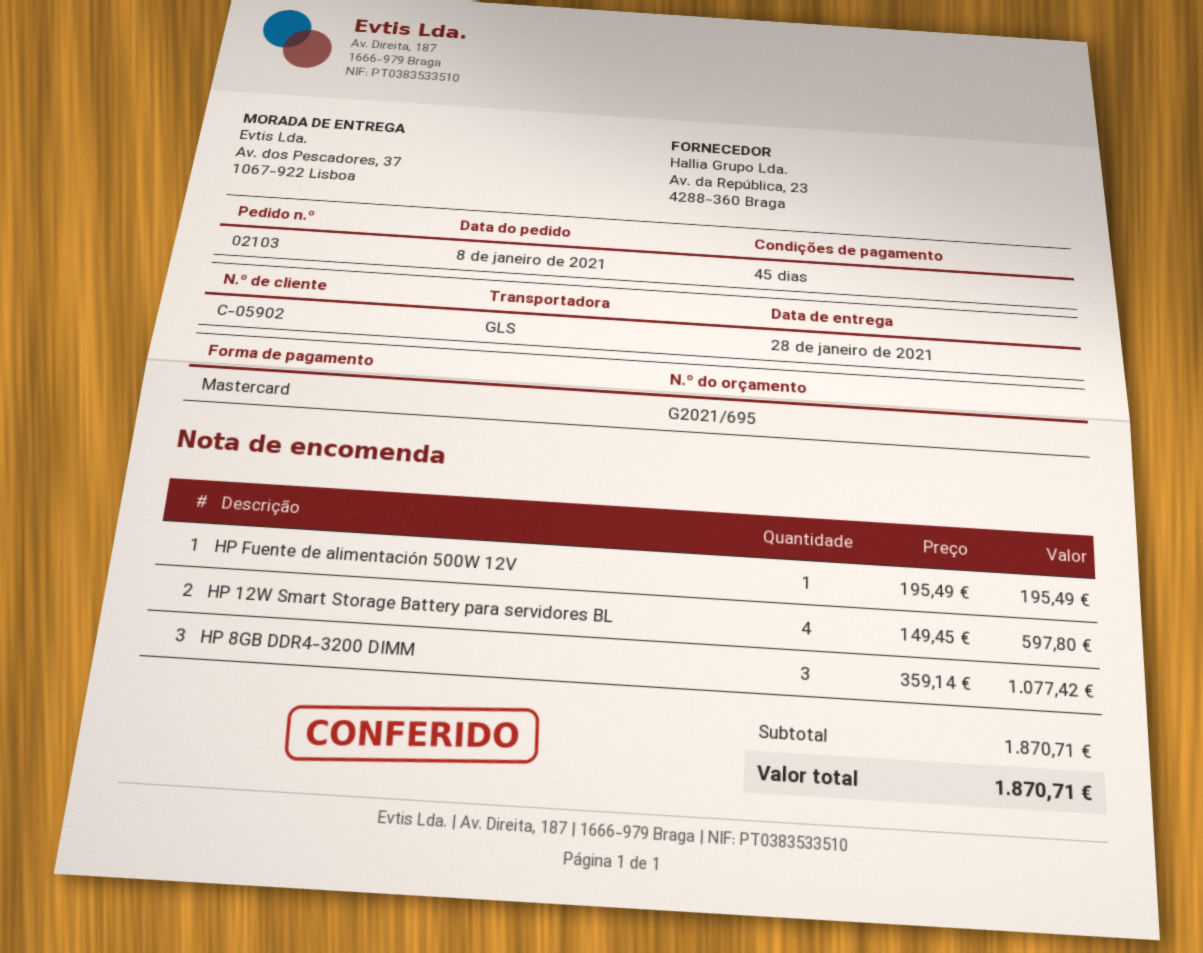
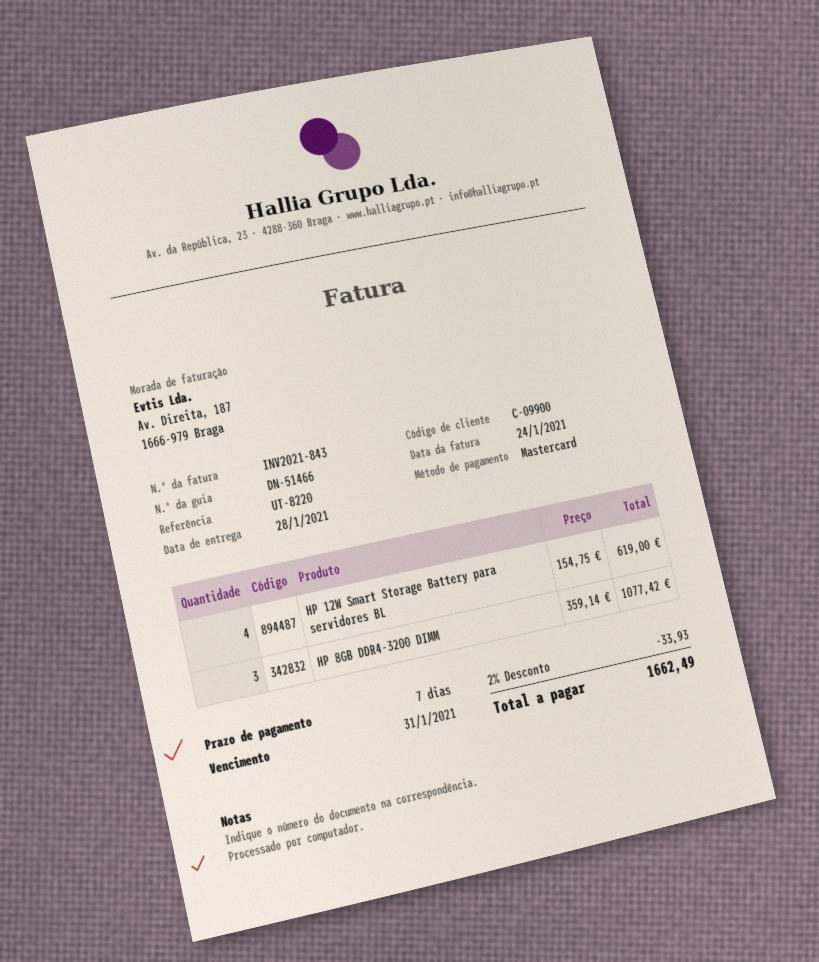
payment terms: 45 days -> 7 days
customer number: C-05902 -> C-09900
HP Fuente de alimentación 500W 12V: 1 x 195.49 = 195.49 -> none
HP 12W Smart Storage Battery para servidores BL: 4 x 149.45 = 597.80 -> 4 x 154.75 = 619.00
discount: none -> 2% = 33.93
total: 1870.71 -> 1662.49

